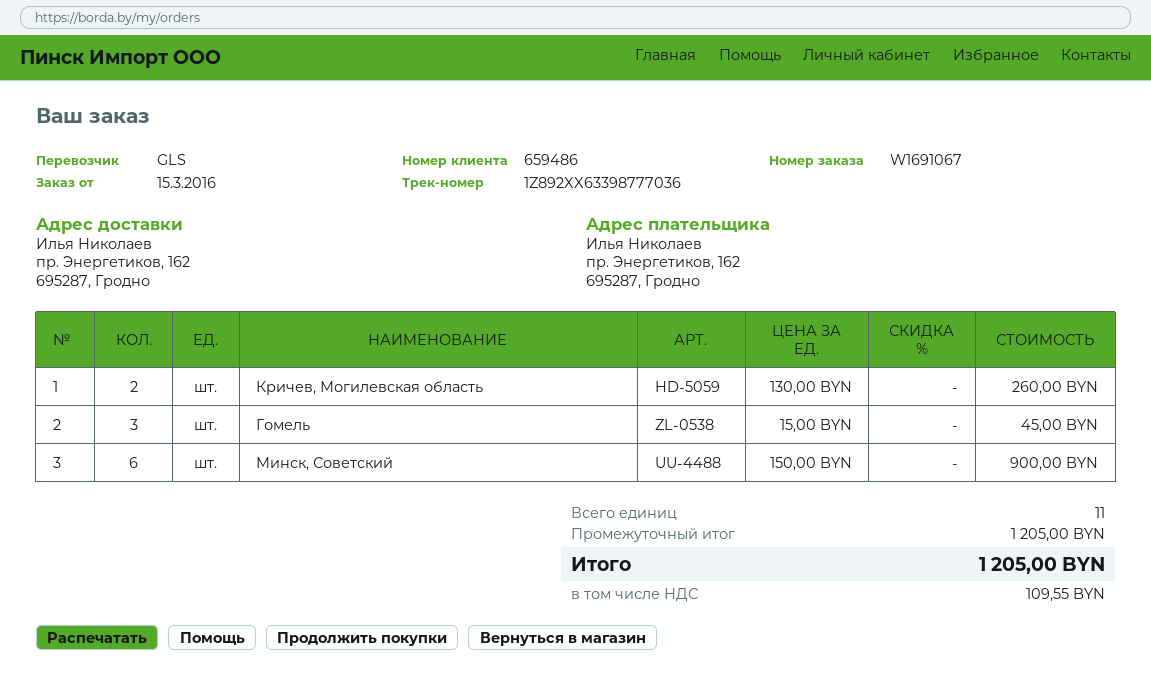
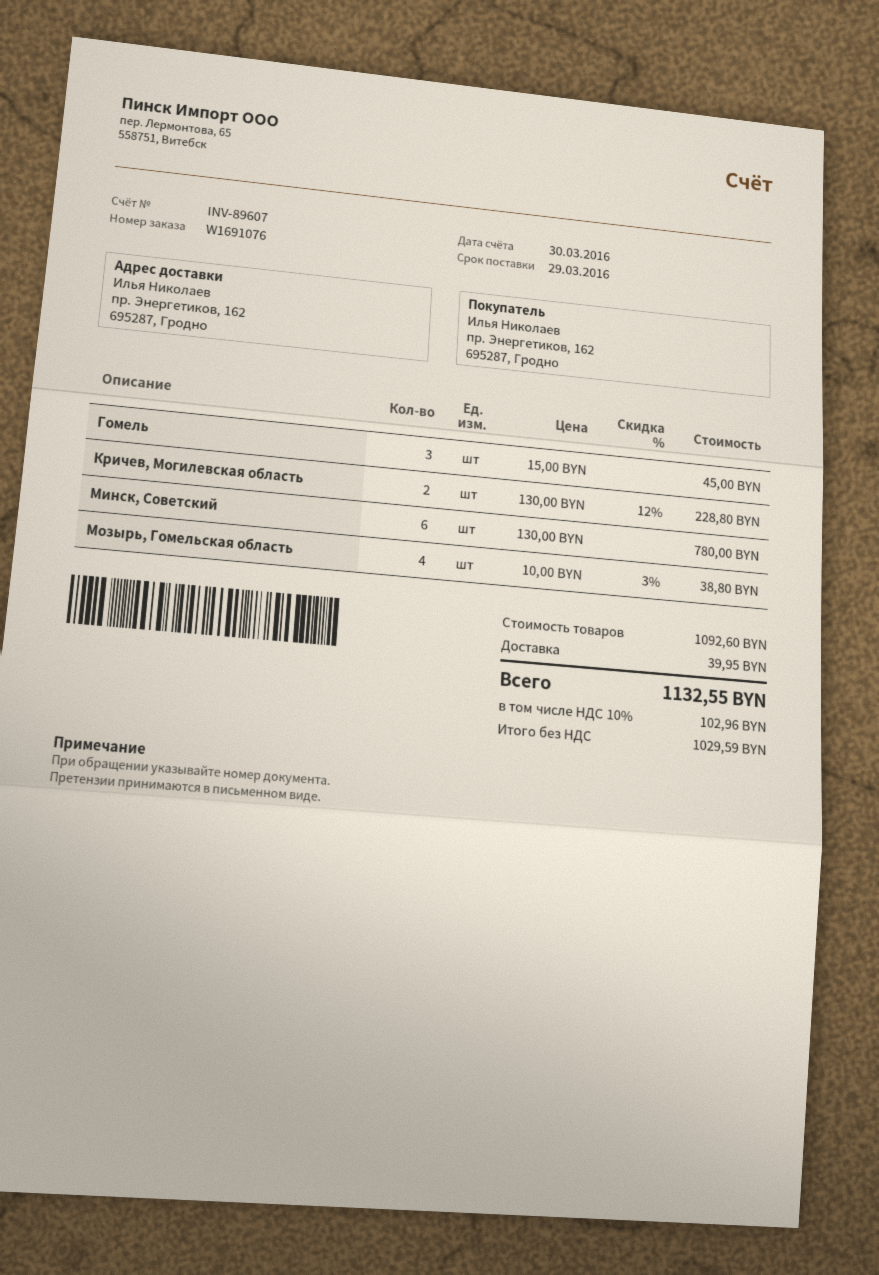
order number: W1691067 -> W1691076
Кричев, Могилевская область: 2 x 130.00 = 260.00 -> 2 x 130.00 - 12% = 228.80
Минск, Советский: 6 x 150.00 = 900.00 -> 6 x 130.00 = 780.00
Мозырь, Гомельская область: none -> 4 x 10.00 - 3% = 38.80
subtotal: 1205.00 -> 1092.60
shipping: none -> 39.95
tax: 109.55 -> 102.96
total: 1205.00 -> 1132.55

